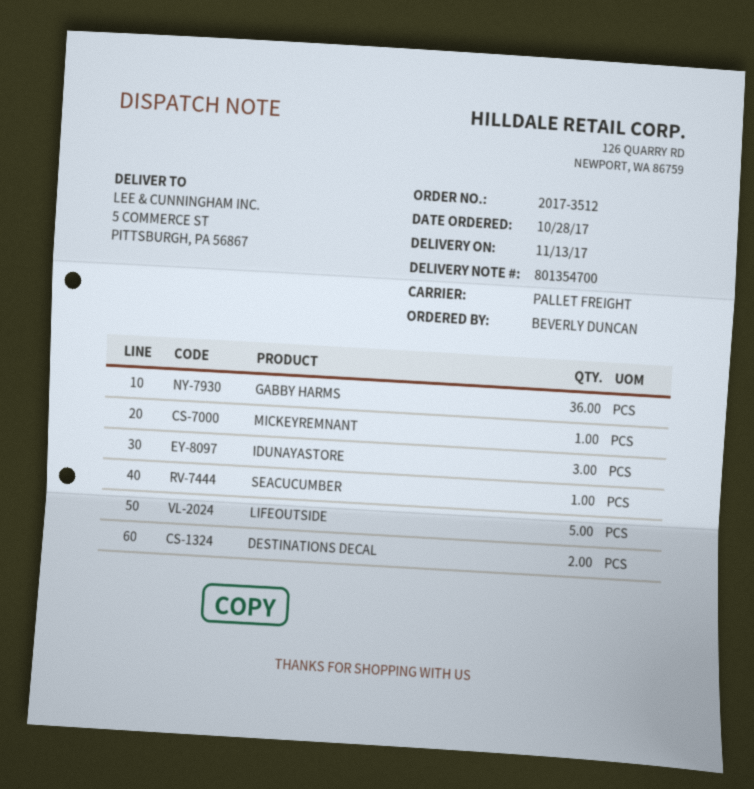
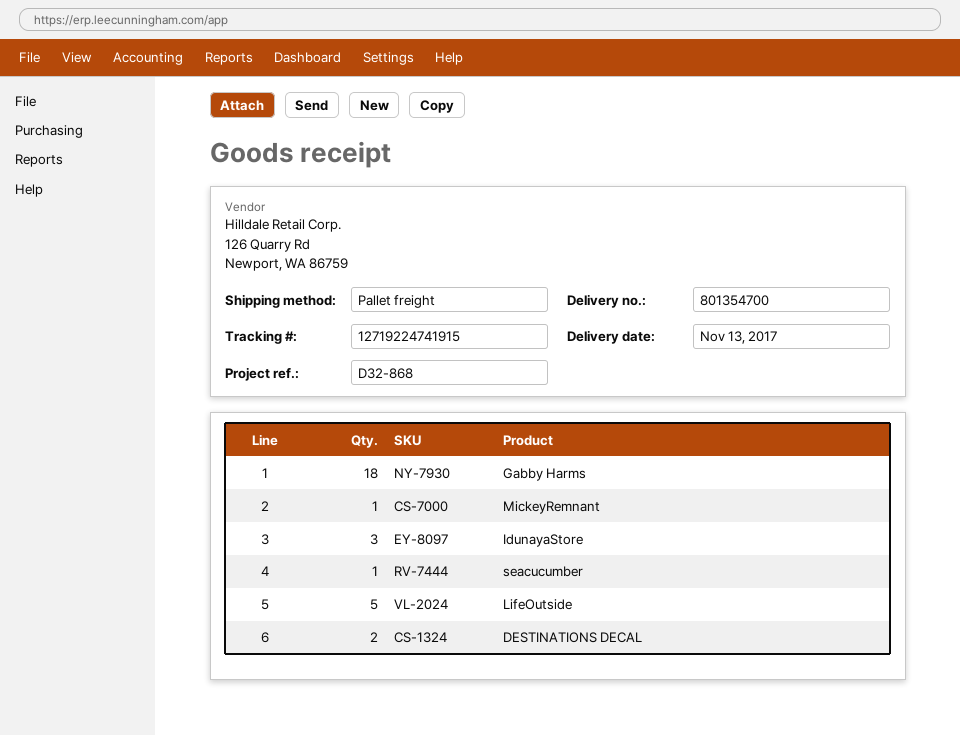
GABBY HARMS: 36 -> 18

